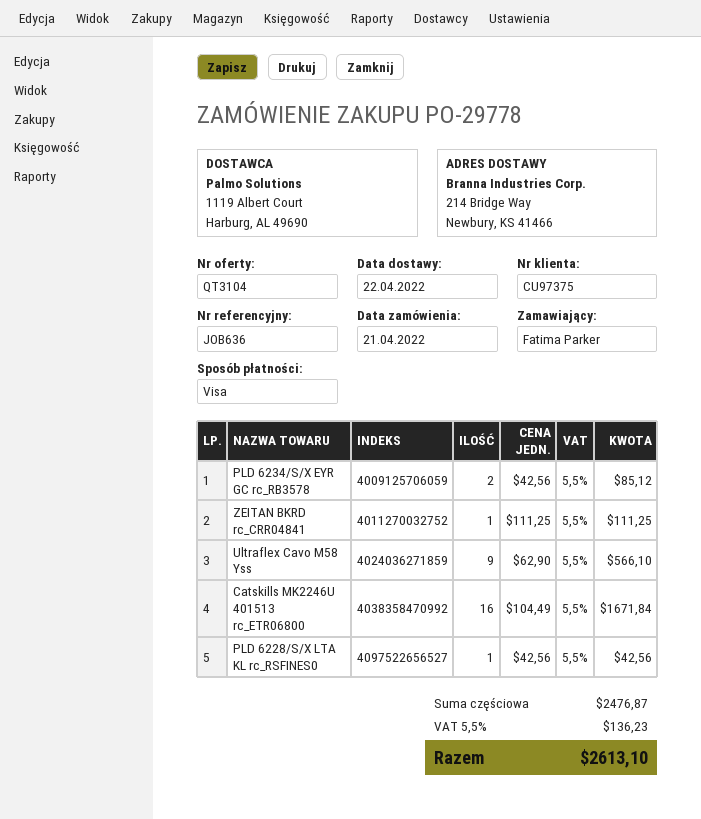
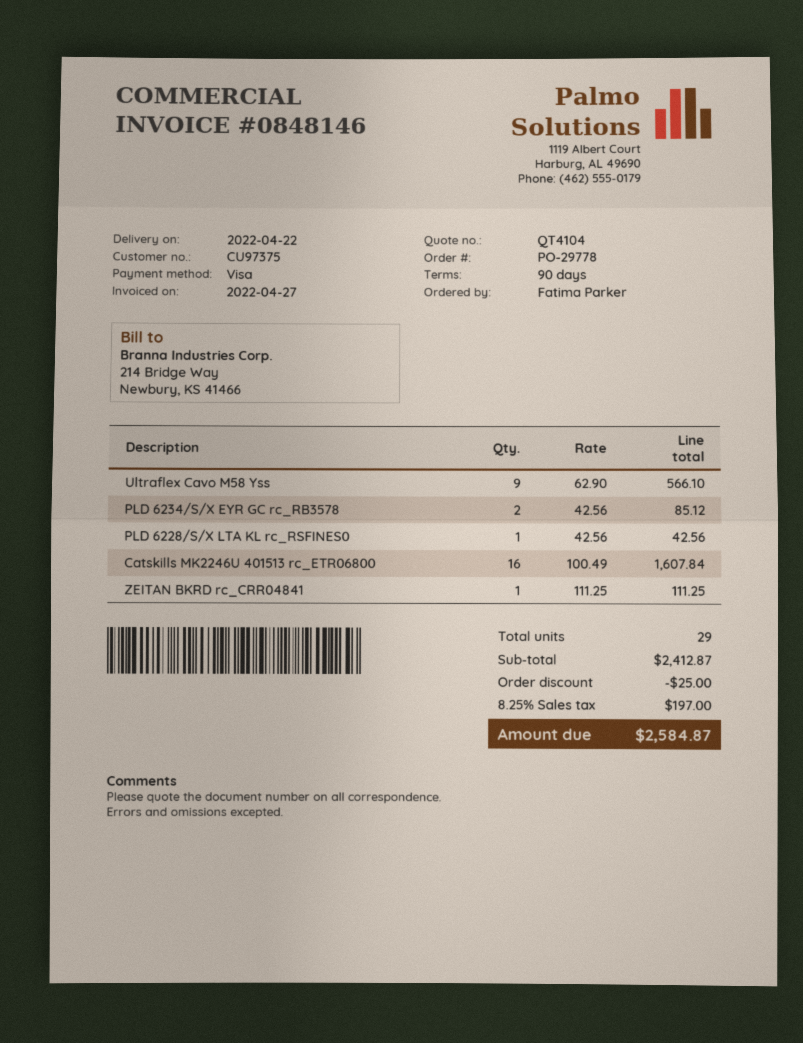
quote number: QT3104 -> QT4104
Catskills MK2246U 401513 rc_ETR06800: 16 x 104.49 = 1671.84 -> 16 x 100.49 = 1607.84
subtotal: 2476.87 -> 2412.87
discount: none -> 25.00
tax: 5.5% = 136.23 -> 8.25% = 197.00
total: 2613.10 -> 2584.87

